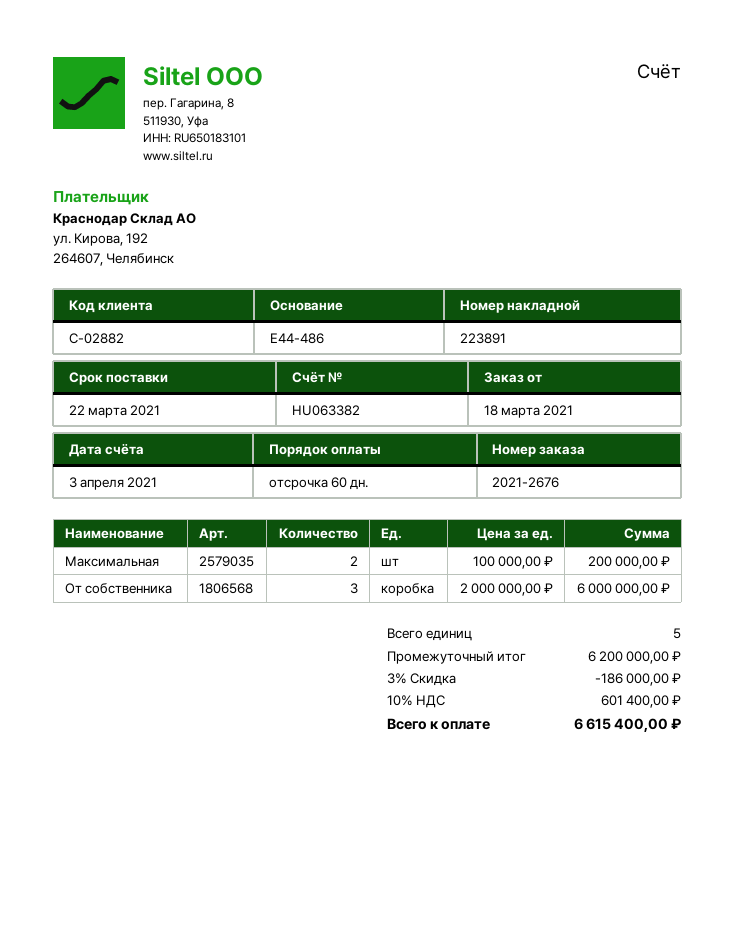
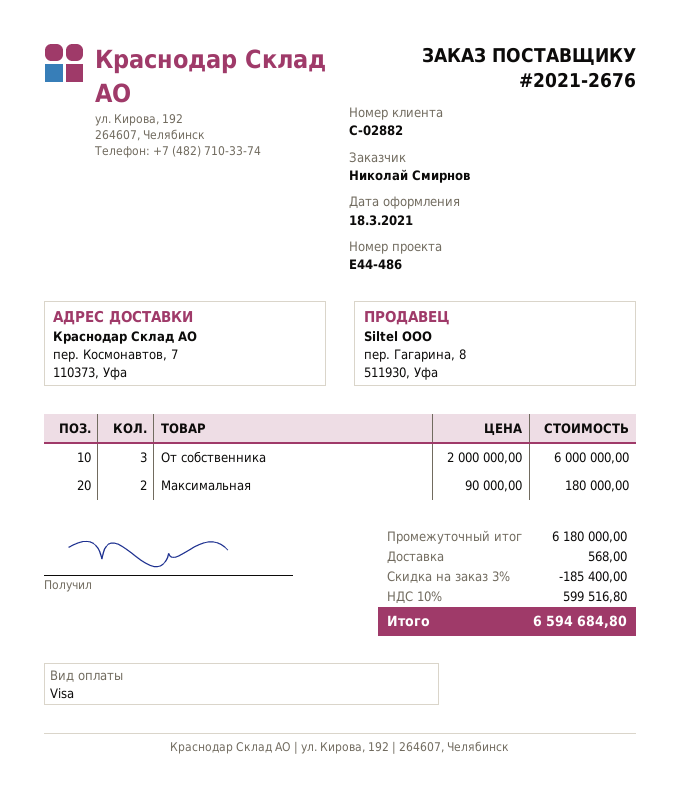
Максимальная: 2 x 100000.00 = 200000.00 -> 2 x 90000.00 = 180000.00
subtotal: 6200000.00 -> 6180000.00
discount: 3% = 186000.00 -> 3% = 185400.00
shipping: none -> 568.00
tax: 10% = 601400.00 -> 10% = 599516.80
total: 6615400.00 -> 6594684.80

